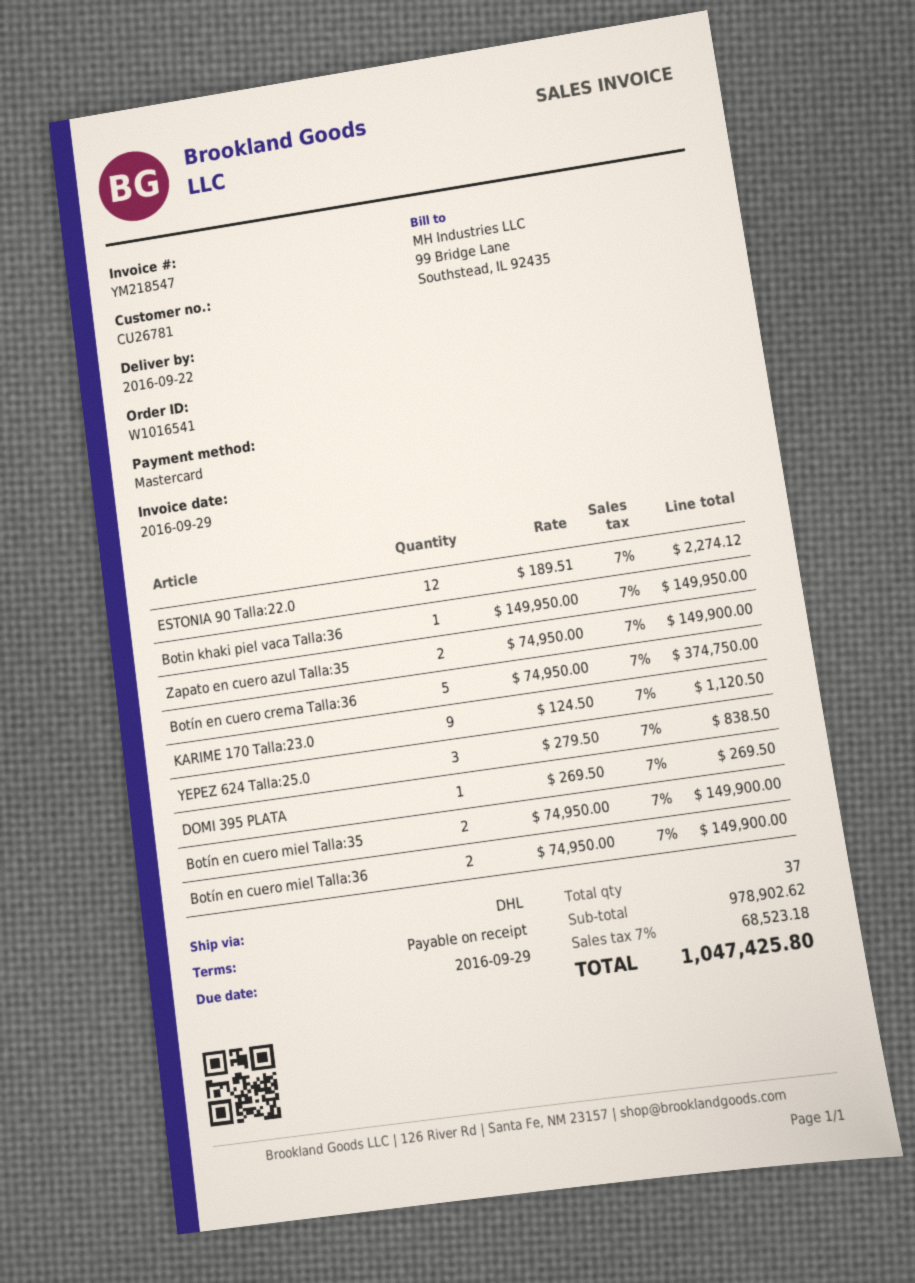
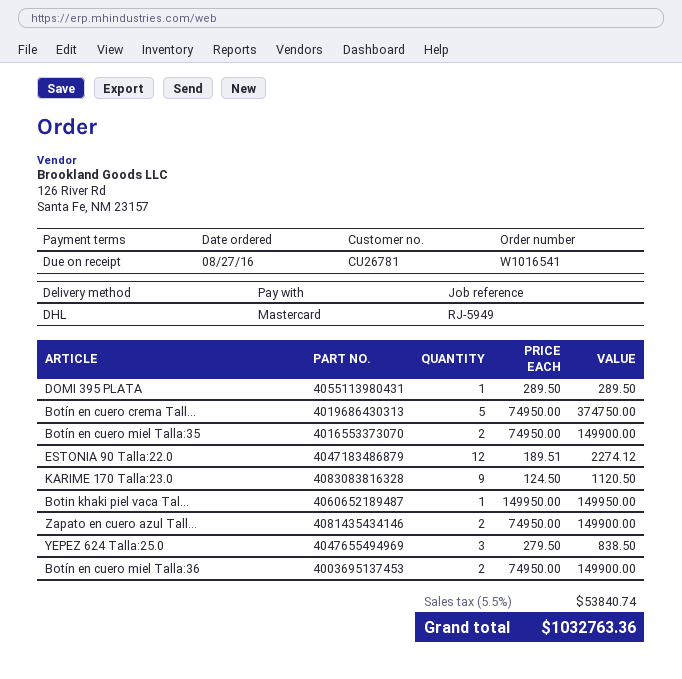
DOMI 395 PLATA: 1 x 269.50 = 269.50 -> 1 x 289.50 = 289.50
tax: 7% = 68523.18 -> 5.5% = 53840.74
total: 1047425.80 -> 1032763.36

